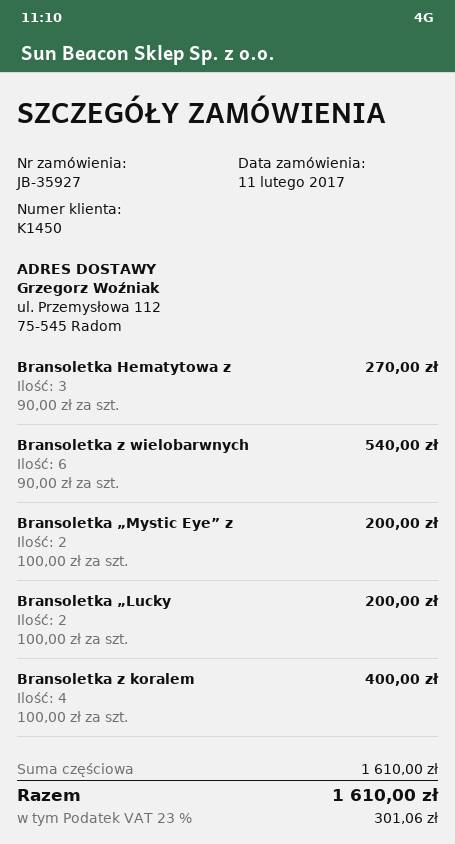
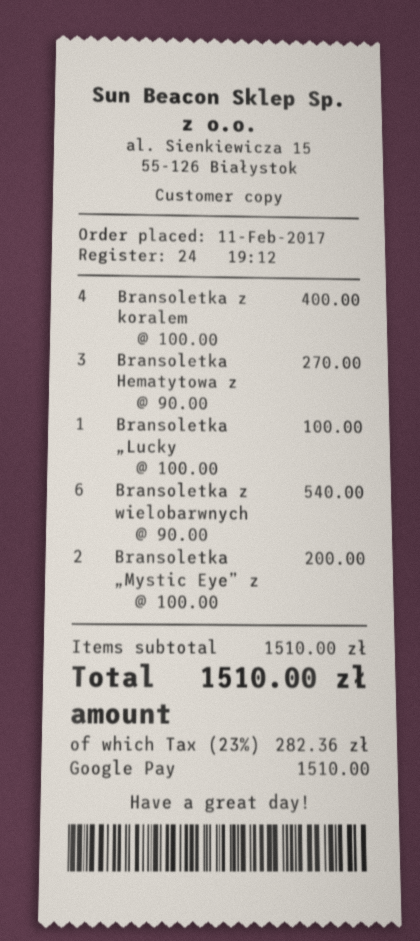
Bransoletka „Lucky: 2 x 100.00 = 200.00 -> 1 x 100.00 = 100.00
subtotal: 1610.00 -> 1510.00
tax: 23% = 301.06 -> 23% = 282.36
total: 1610.00 -> 1510.00

